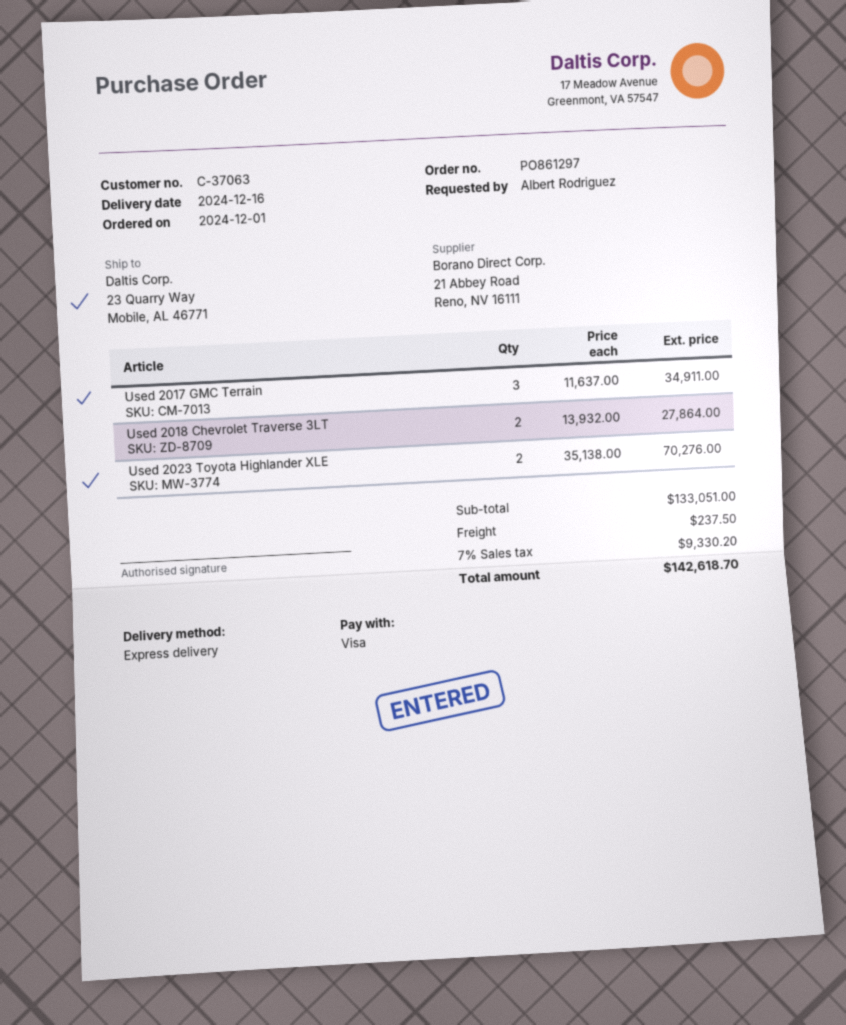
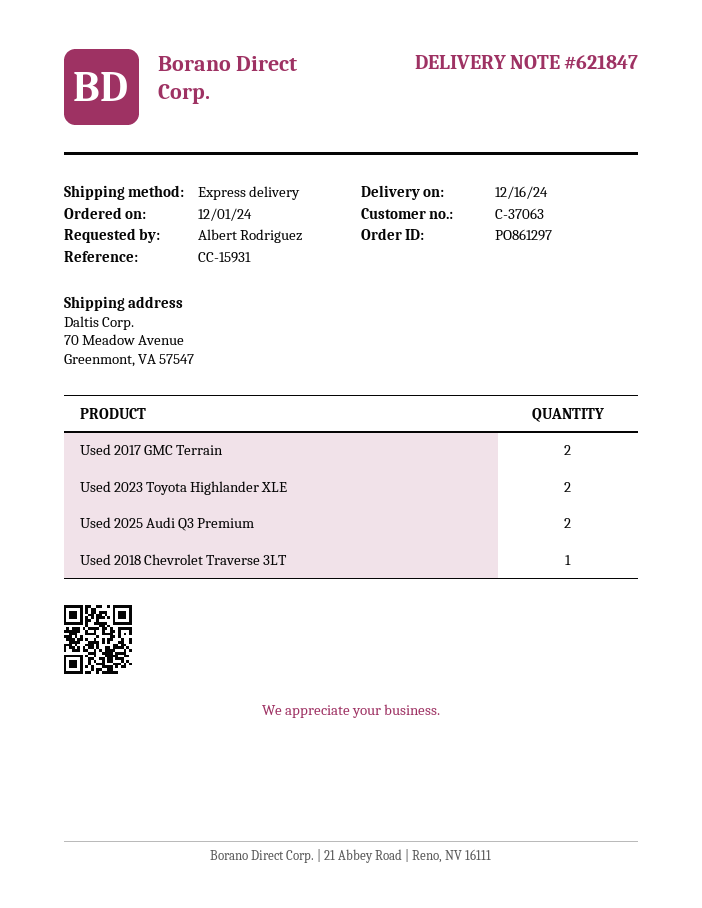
ship to: 23 Quarry Way, Mobile, AL 46771 -> 70 Meadow Avenue, Greenmont, VA 57547
Used 2017 GMC Terrain: 3 -> 2
Used 2018 Chevrolet Traverse 3LT: 2 -> 1
Used 2025 Audi Q3 Premium: none -> 2

